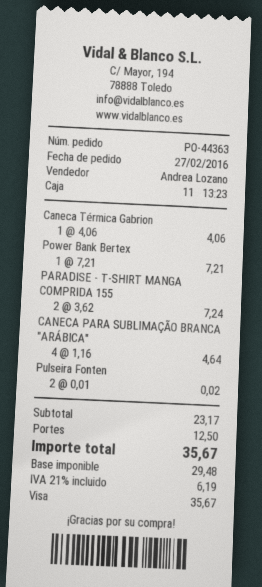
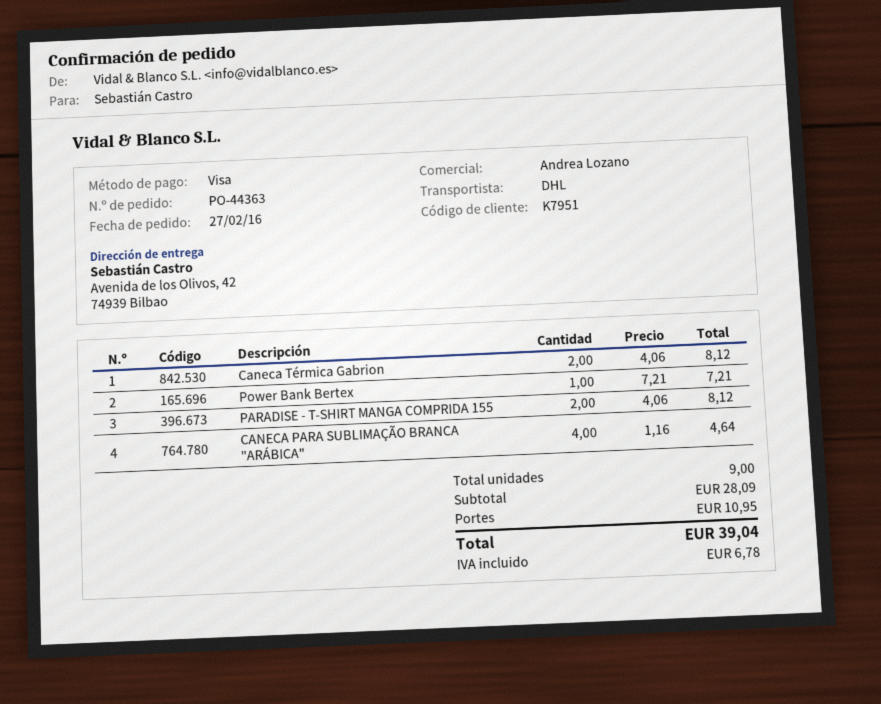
Caneca Térmica Gabrion: 1 x 4.06 = 4.06 -> 2 x 4.06 = 8.12
PARADISE - T-SHIRT MANGA COMPRIDA 155: 2 x 3.62 = 7.24 -> 2 x 4.06 = 8.12
Pulseira Fonten: 2 x 0.01 = 0.02 -> none
subtotal: 23.17 -> 28.09
shipping: 12.50 -> 10.95
tax: 6.19 -> 6.78
total: 35.67 -> 39.04

